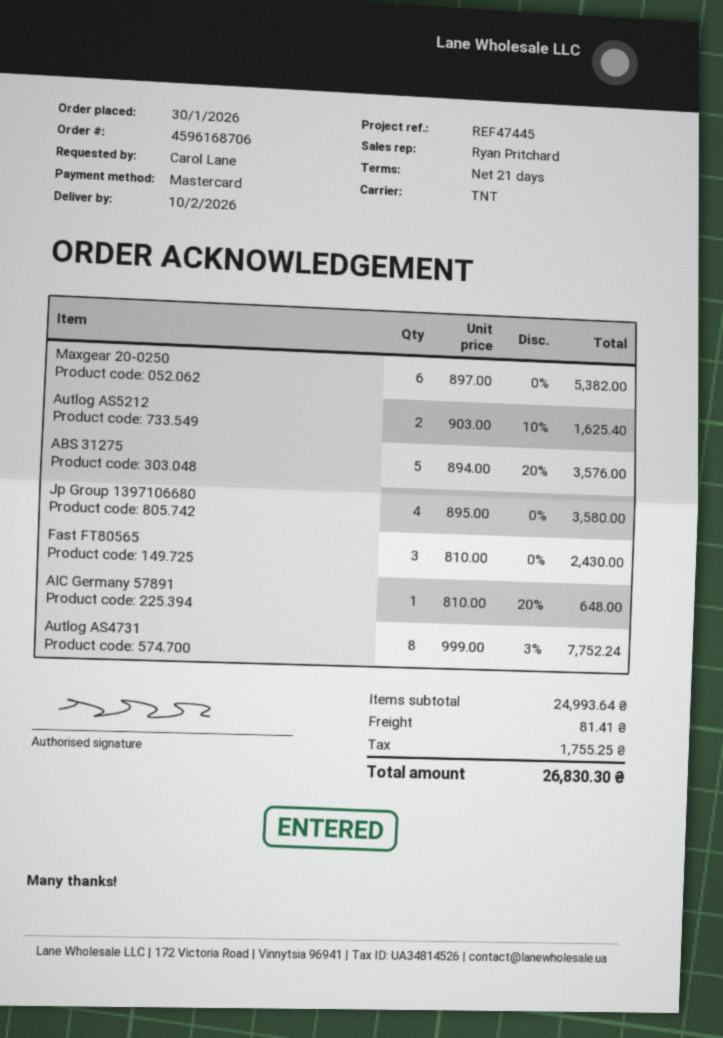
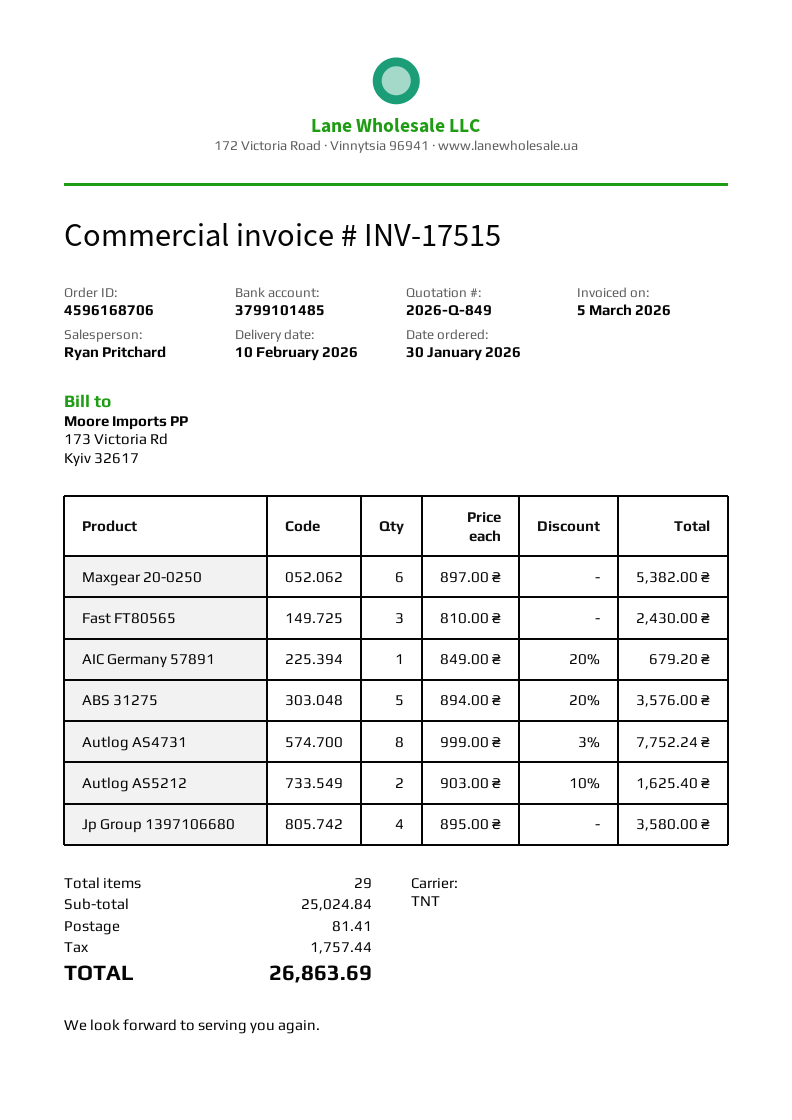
AIC Germany 57891: 1 x 810.00 - 20% = 648.00 -> 1 x 849.00 - 20% = 679.20
subtotal: 24993.64 -> 25024.84
tax: 1755.25 -> 1757.44
total: 26830.30 -> 26863.69

